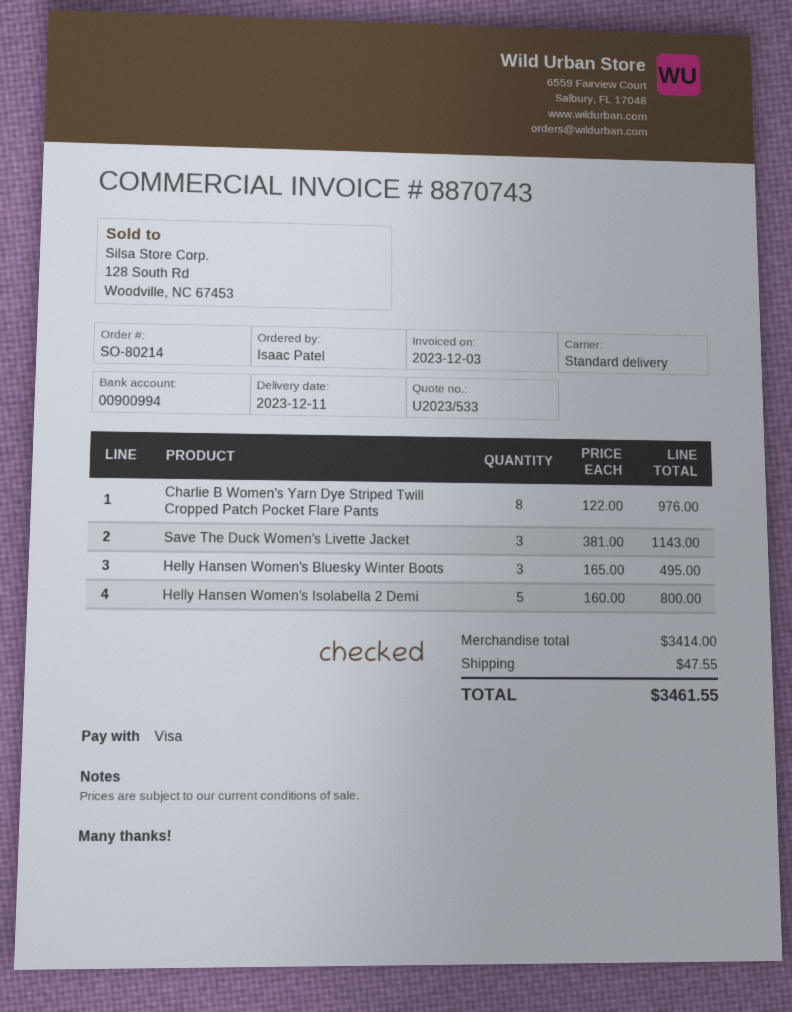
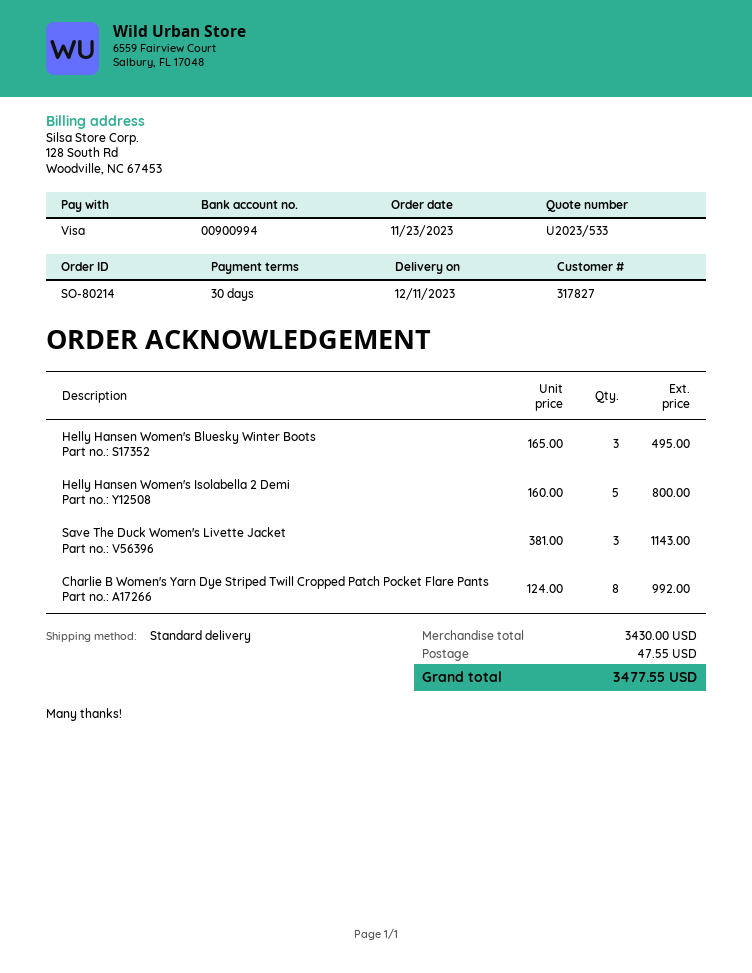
Charlie B Women's Yarn Dye Striped Twill Cropped Patch Pocket Flare Pants: 8 x 122.00 = 976.00 -> 8 x 124.00 = 992.00
subtotal: 3414.00 -> 3430.00
total: 3461.55 -> 3477.55

